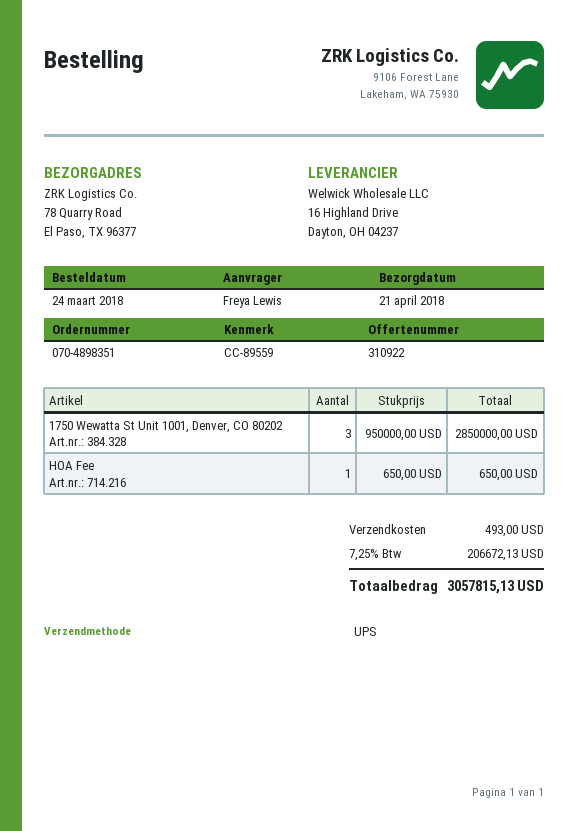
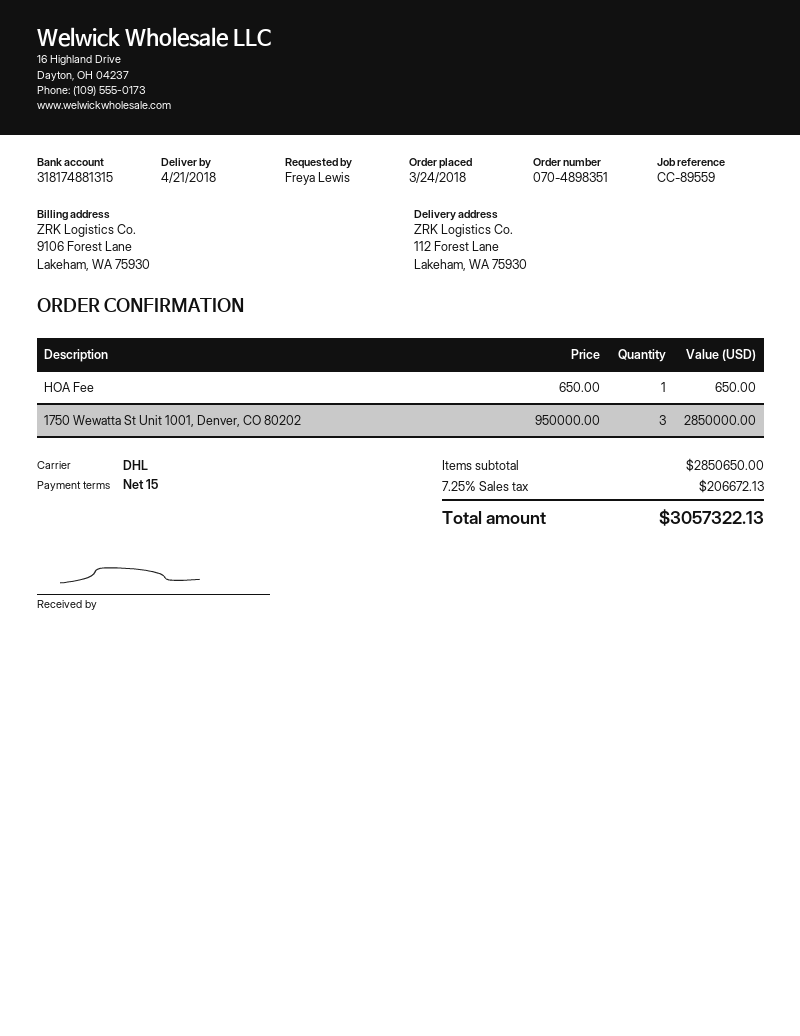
shipping method: UPS -> DHL
ship to: 78 Quarry Road, El Paso, TX 96377 -> 112 Forest Lane, Lakeham, WA 75930
shipping: 493.00 -> none
total: 3057815.13 -> 3057322.13

